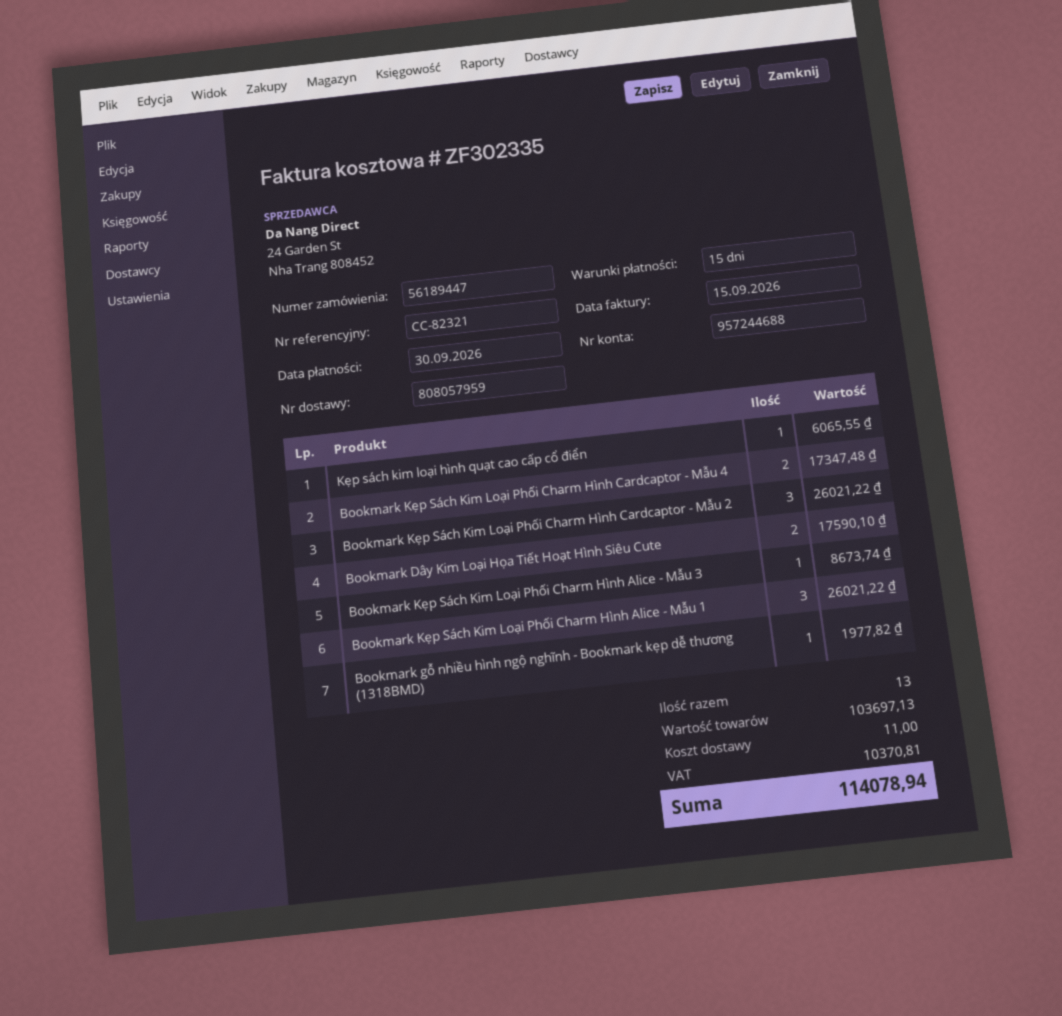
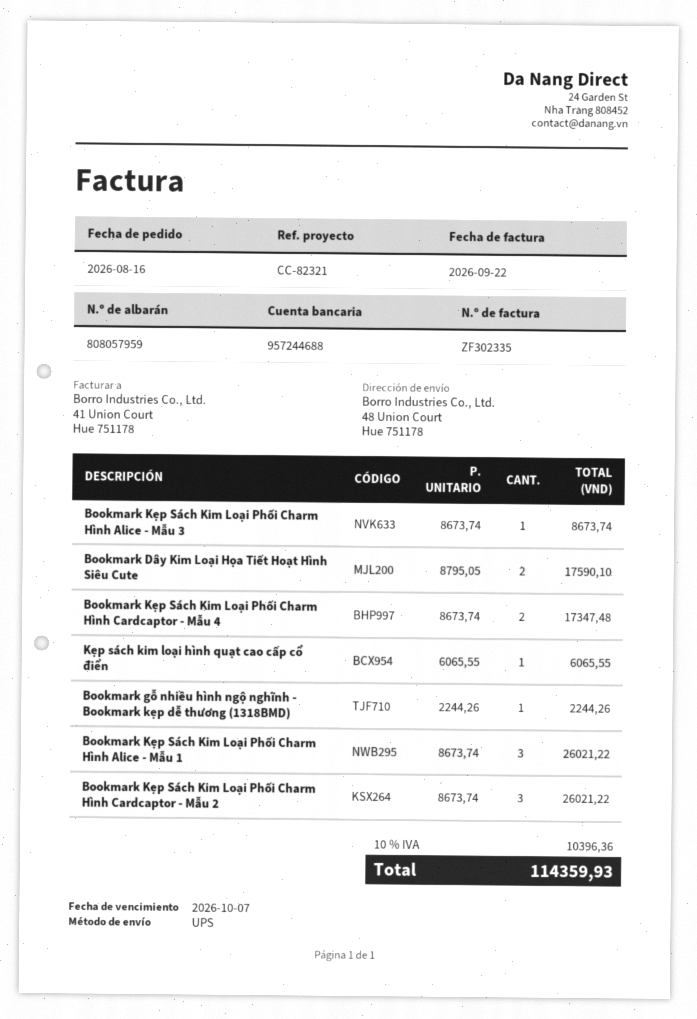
invoice date: 2026-09-15 -> 2026-09-22
due date: 2026-09-30 -> 2026-10-07
Bookmark gỗ nhiều hình ngộ nghĩnh - Bookmark kẹp dễ thương (1318BMD): 1 for 1977.82 -> 1 for 2244.26
shipping: 11.00 -> none
tax: 10370.81 -> 10396.36
total: 114078.94 -> 114359.93

